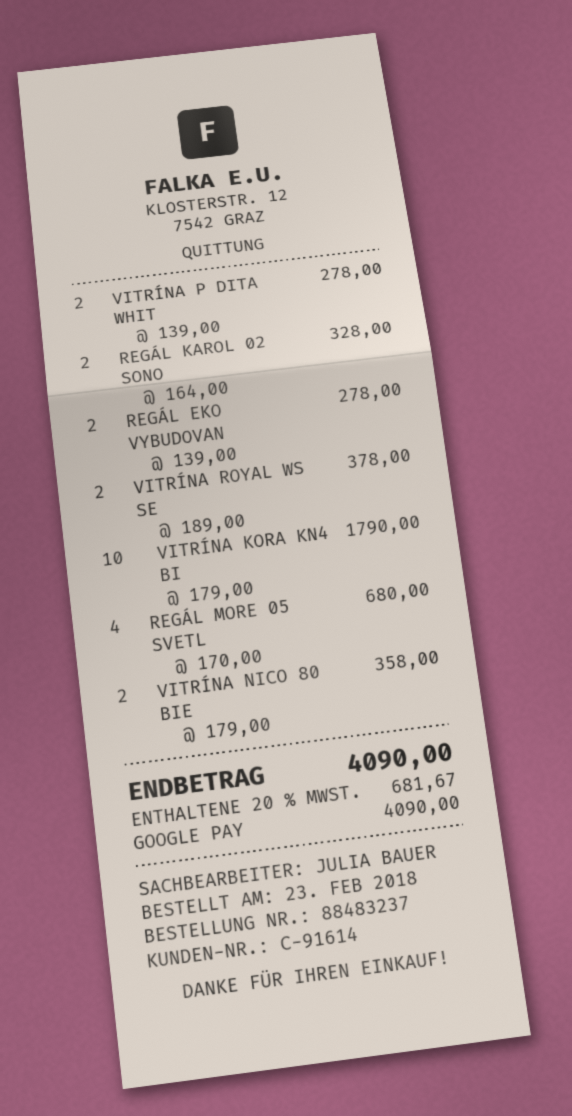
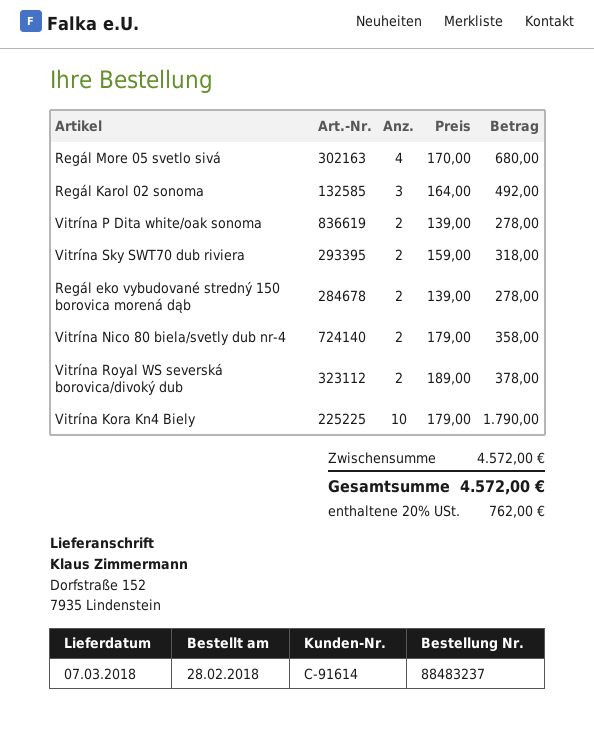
order date: 2018-02-23 -> 2018-02-28
REGÁL KAROL 02 SONO: 2 x 164.00 = 328.00 -> 3 x 164.00 = 492.00
Vitrína Sky SWT70 dub riviera: none -> 2 x 159.00 = 318.00
tax: 20% = 681.67 -> 20% = 762.00
total: 4090.00 -> 4572.00

